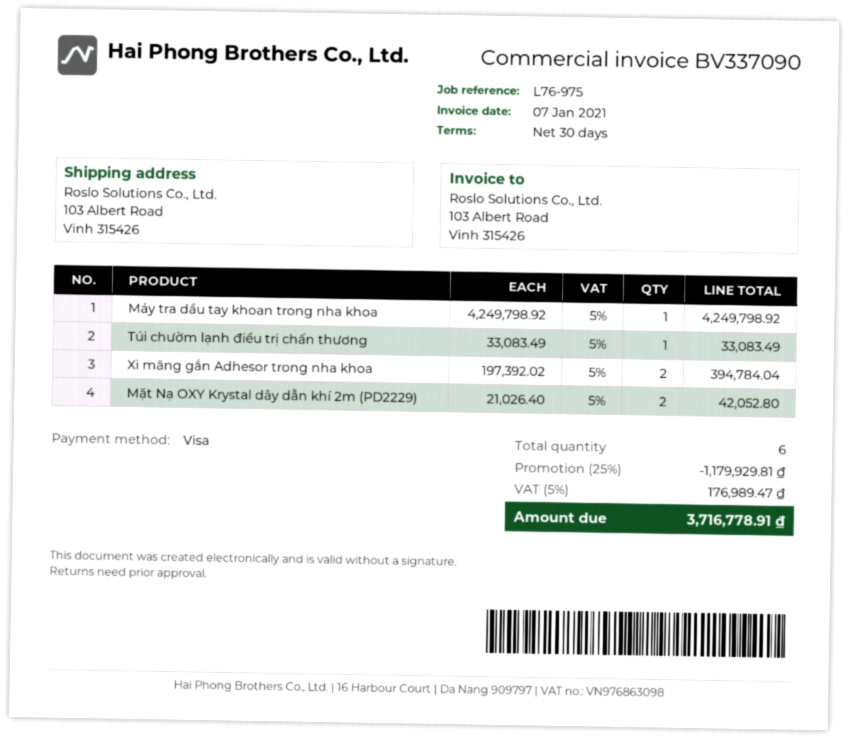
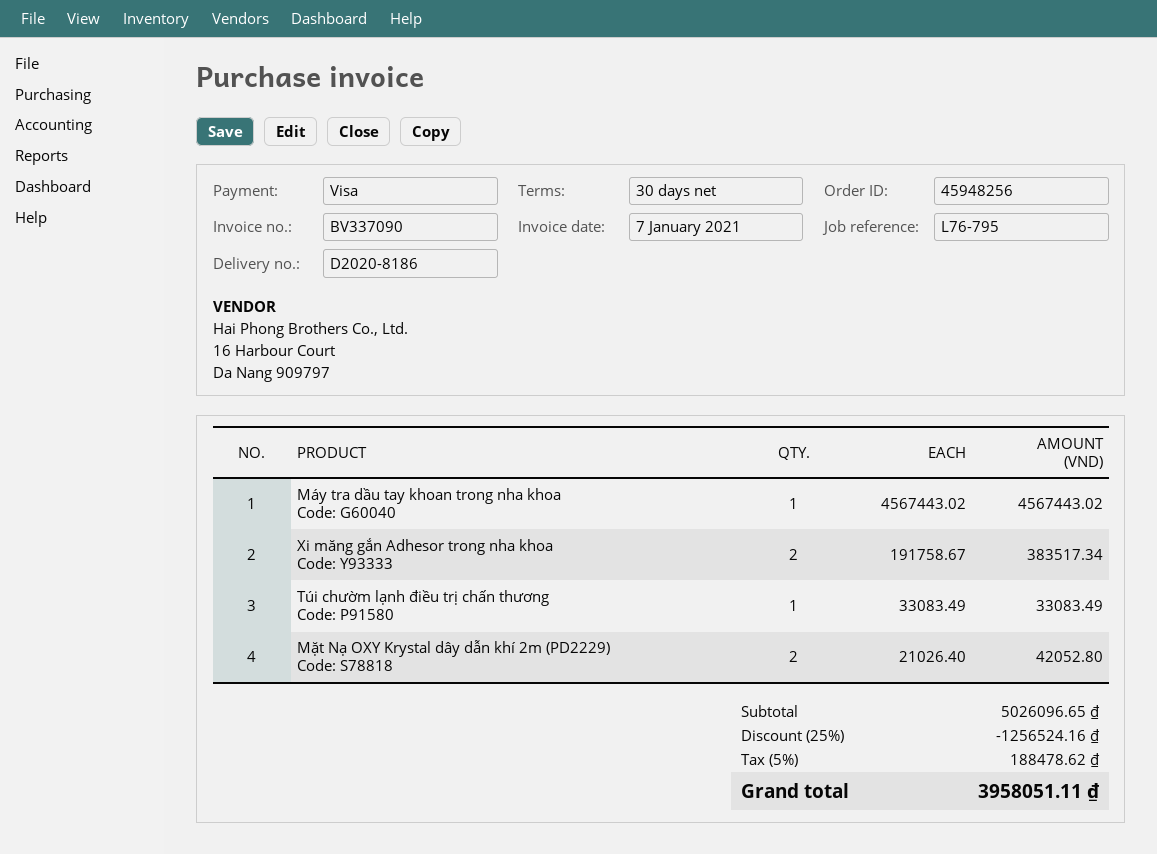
reference: L76-975 -> L76-795
Máy tra dầu tay khoan trong nha khoa: 1 x 4249798.92 = 4249798.92 -> 1 x 4567443.02 = 4567443.02
Xi măng gắn Adhesor trong nha khoa: 2 x 197392.02 = 394784.04 -> 2 x 191758.67 = 383517.34
discount: 25% = 1179929.81 -> 25% = 1256524.16
tax: 5% = 176989.47 -> 5% = 188478.62
total: 3716778.91 -> 3958051.11

